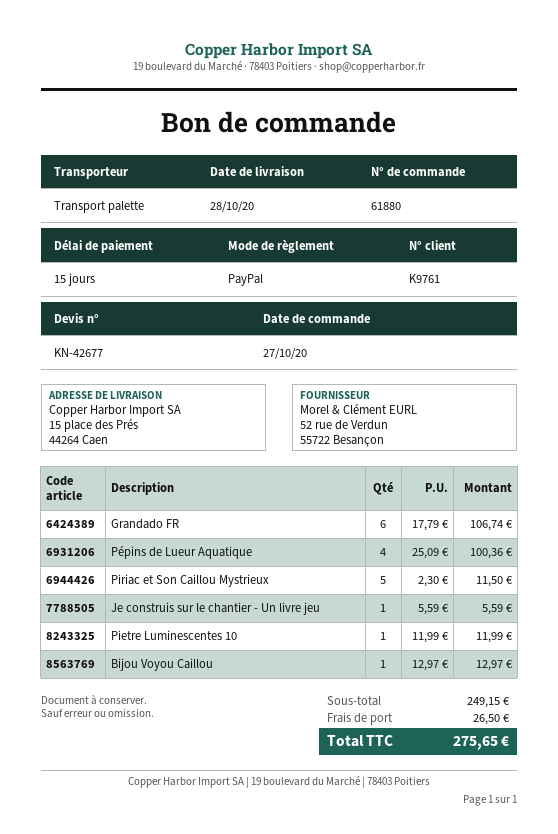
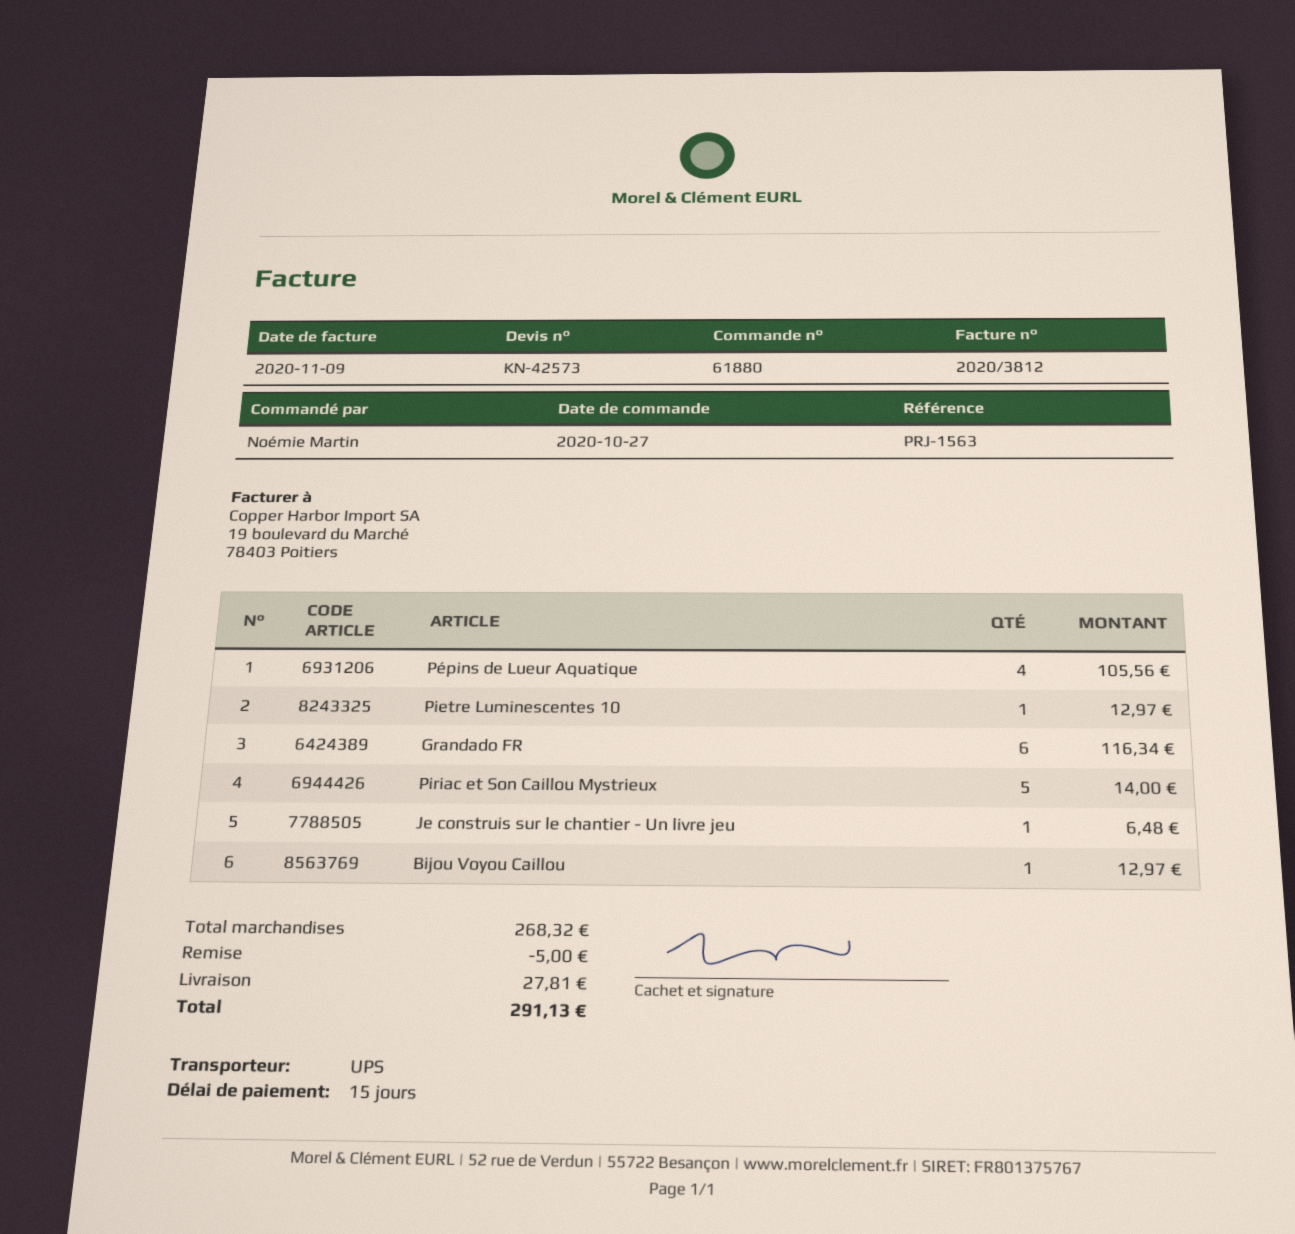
quote number: KN-42677 -> KN-42573
shipping method: pallet freight -> UPS
Grandado FR: 6 for 106.74 -> 6 for 116.34
Pépins de Lueur Aquatique: 4 for 100.36 -> 4 for 105.56
Piriac et Son Caillou Mystrieux: 5 for 11.50 -> 5 for 14.00
Je construis sur le chantier - Un livre jeu: 1 for 5.59 -> 1 for 6.48
Pietre Luminescentes 10: 1 for 11.99 -> 1 for 12.97
subtotal: 249.15 -> 268.32
discount: none -> 5.00
shipping: 26.50 -> 27.81
total: 275.65 -> 291.13

